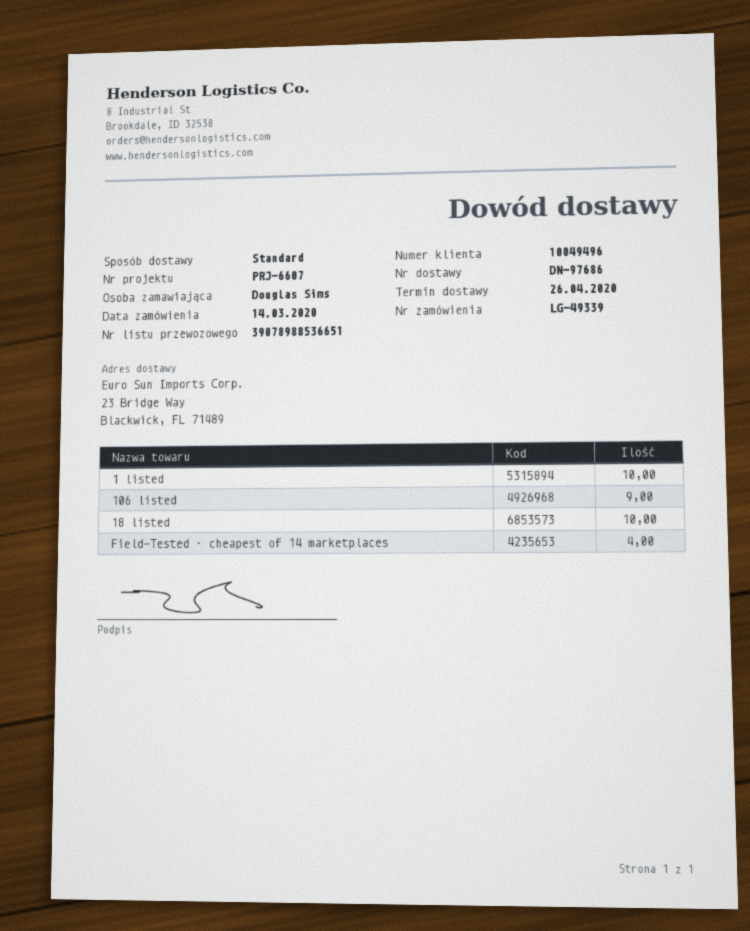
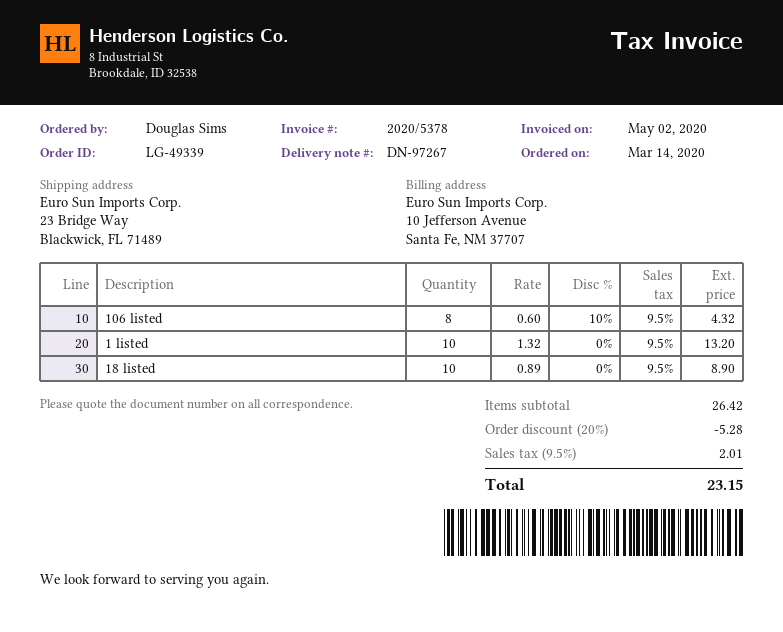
delivery note number: DN-97686 -> DN-97267
106 listed: 9 -> 8
Field-Tested · cheapest of 14 marketplaces: 4 -> none

